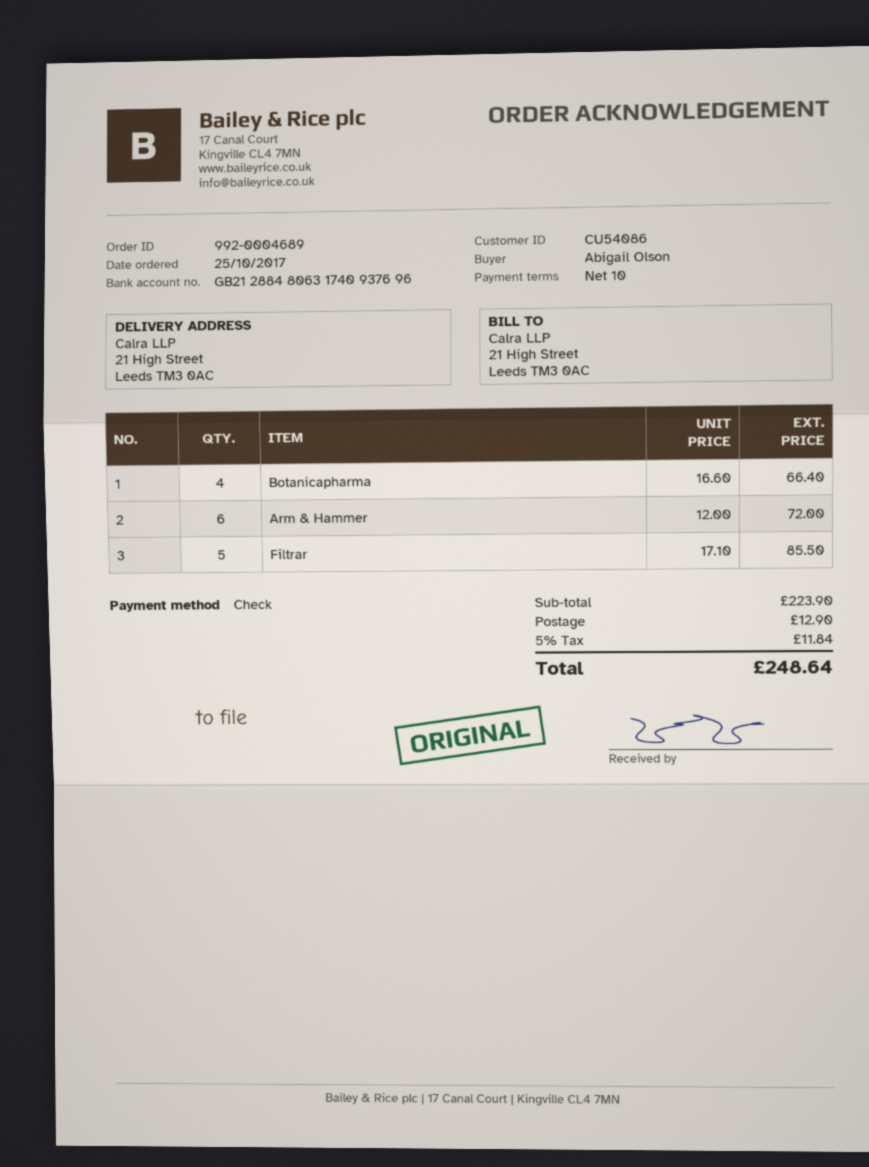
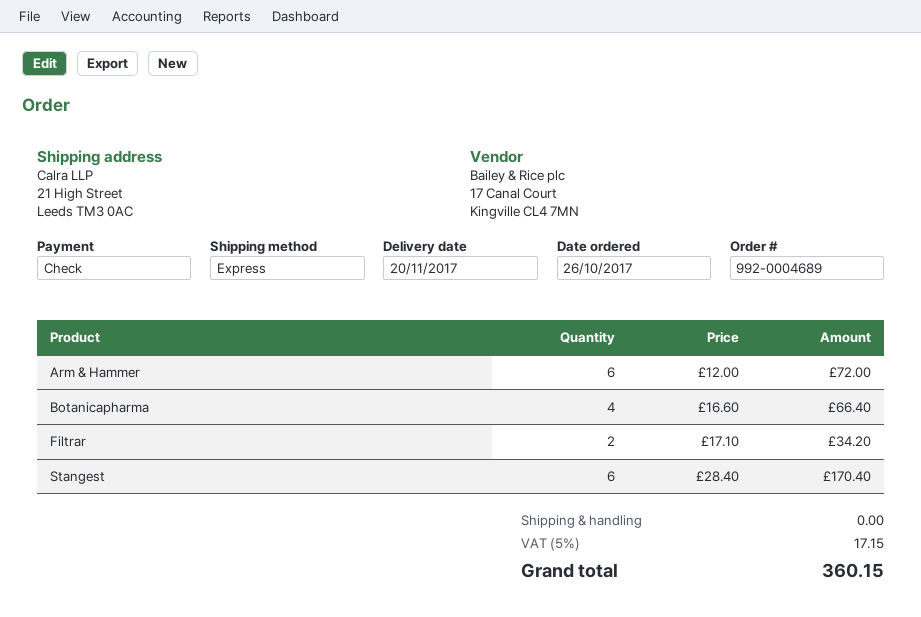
order date: 2017-10-25 -> 2017-10-26
Filtrar: 5 x 17.10 = 85.50 -> 2 x 17.10 = 34.20
Stangest: none -> 6 x 28.40 = 170.40
shipping: 12.90 -> 0.00
tax: 5% = 11.84 -> 5% = 17.15
total: 248.64 -> 360.15

